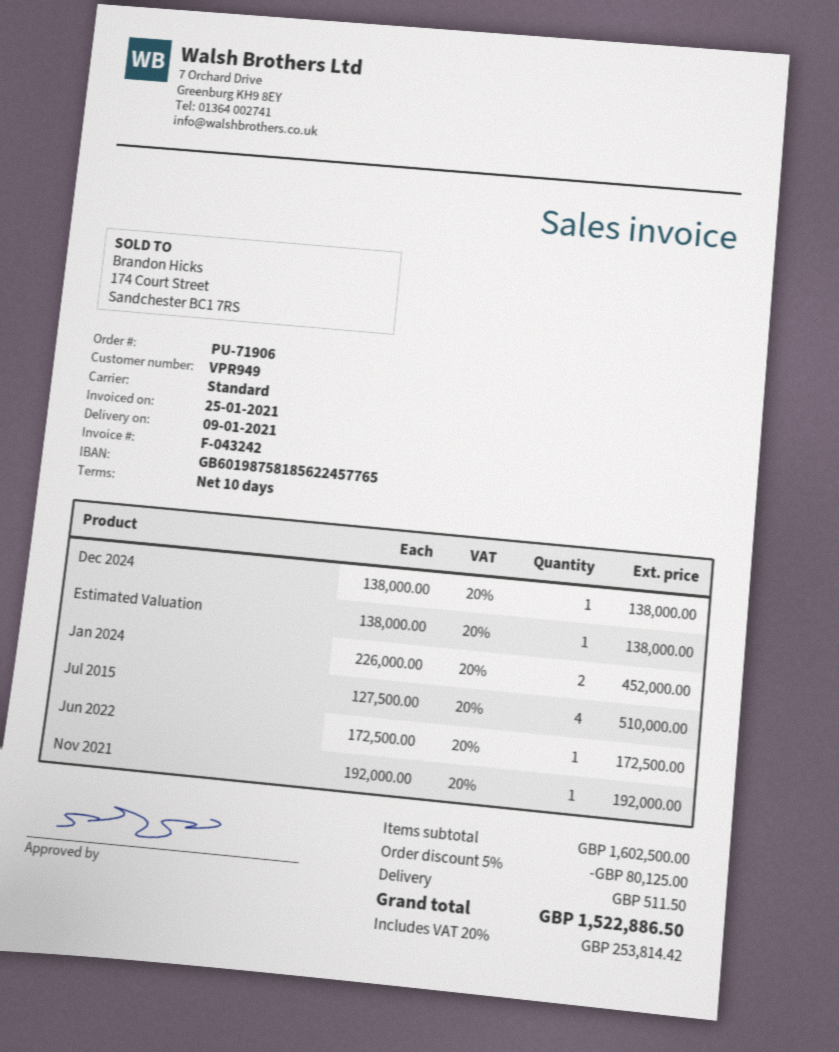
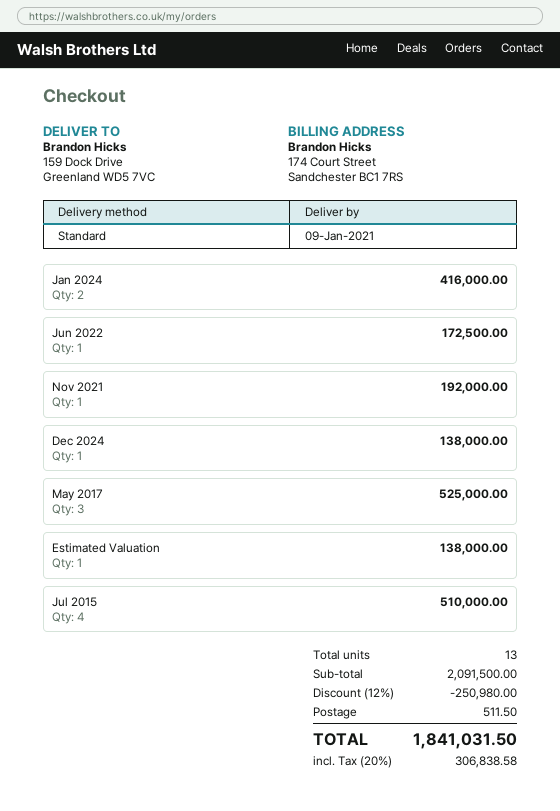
Jan 2024: 2 for 452000.00 -> 2 for 416000.00
May 2017: none -> 3 for 525000.00
subtotal: 1602500.00 -> 2091500.00
discount: 5% = 80125.00 -> 12% = 250980.00
tax: 20% = 253814.42 -> 20% = 306838.58
total: 1522886.50 -> 1841031.50

